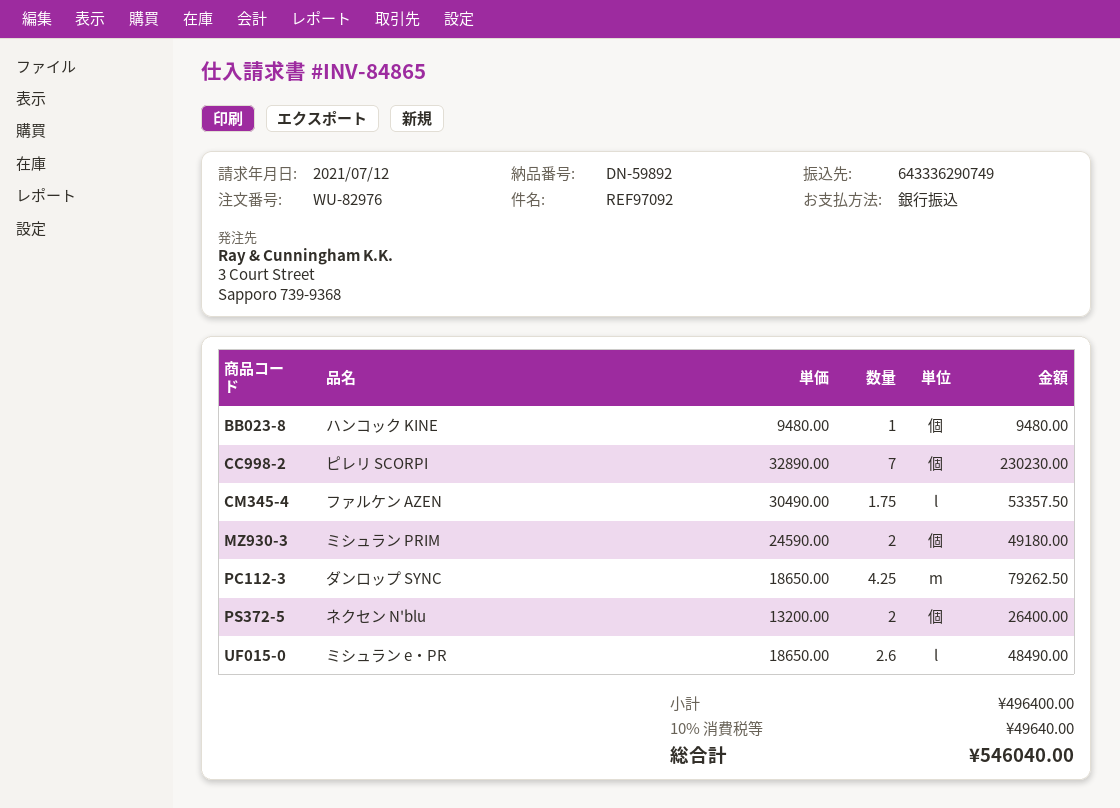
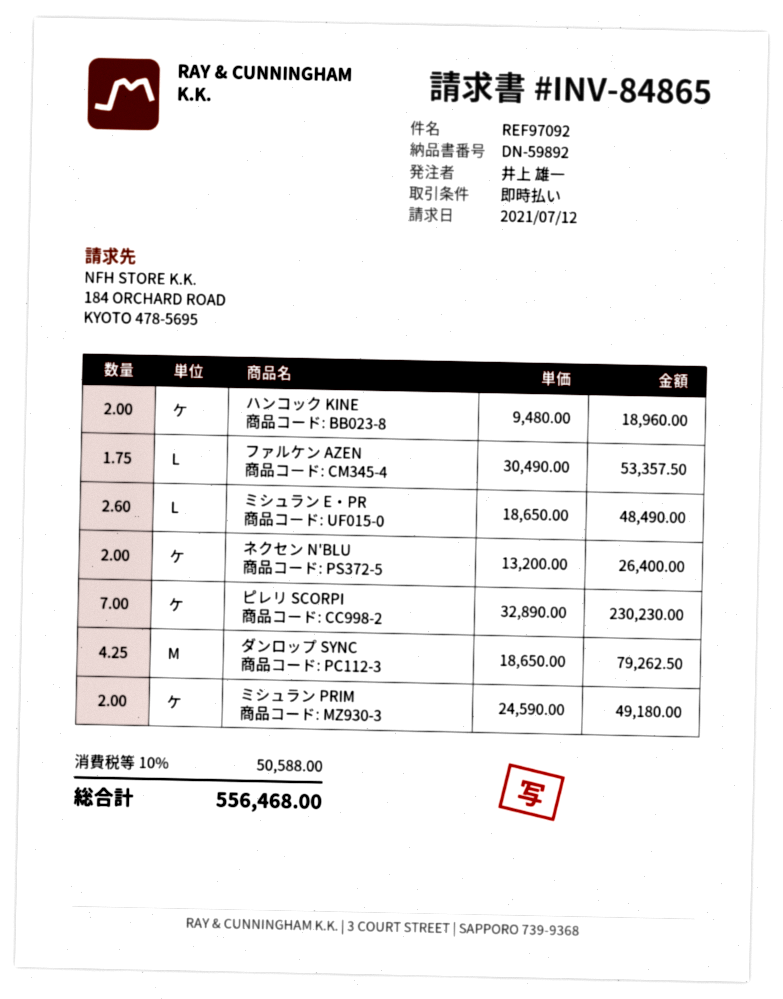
ハンコック KINE: 1 x 9480.00 = 9480.00 -> 2 x 9480.00 = 18960.00
tax: 10% = 49640.00 -> 10% = 50588.00
total: 546040.00 -> 556468.00

